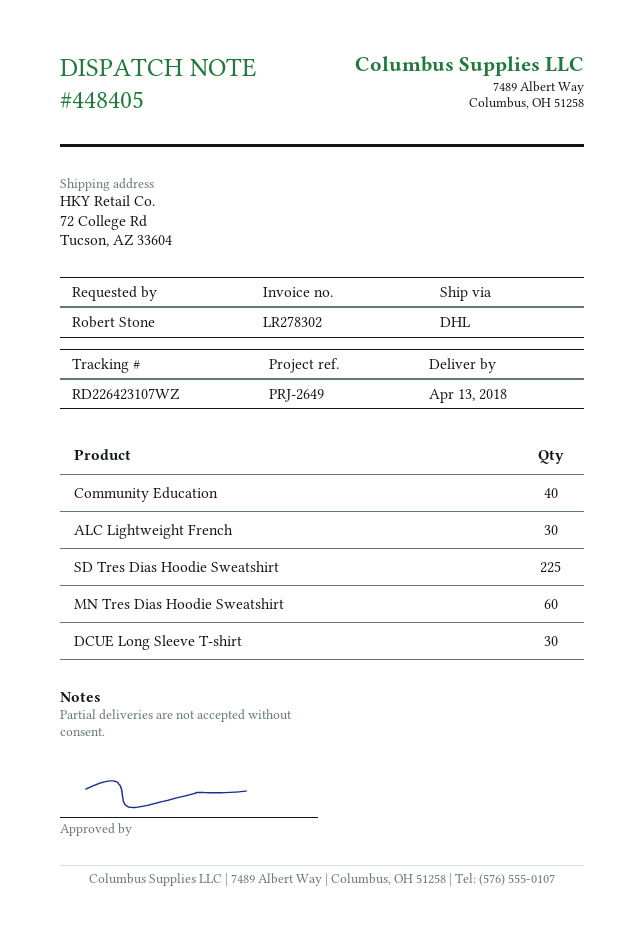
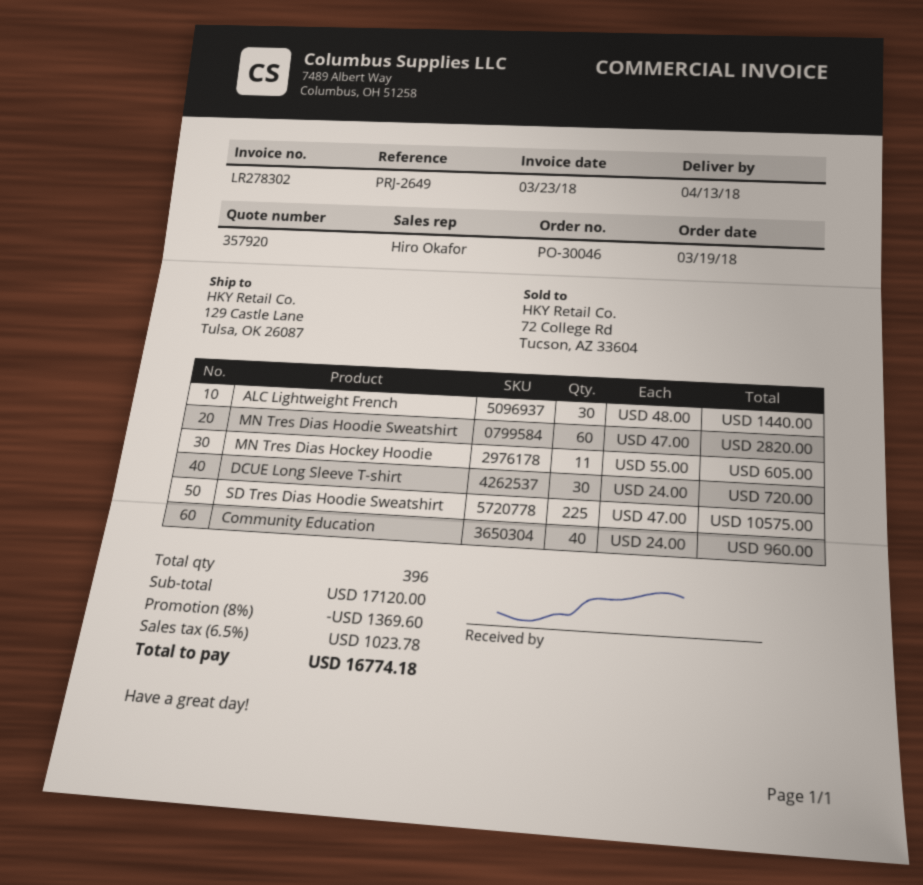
ship to: 72 College Rd, Tucson, AZ 33604 -> 129 Castle Lane, Tulsa, OK 26087
MN Tres Dias Hockey Hoodie: none -> 11

